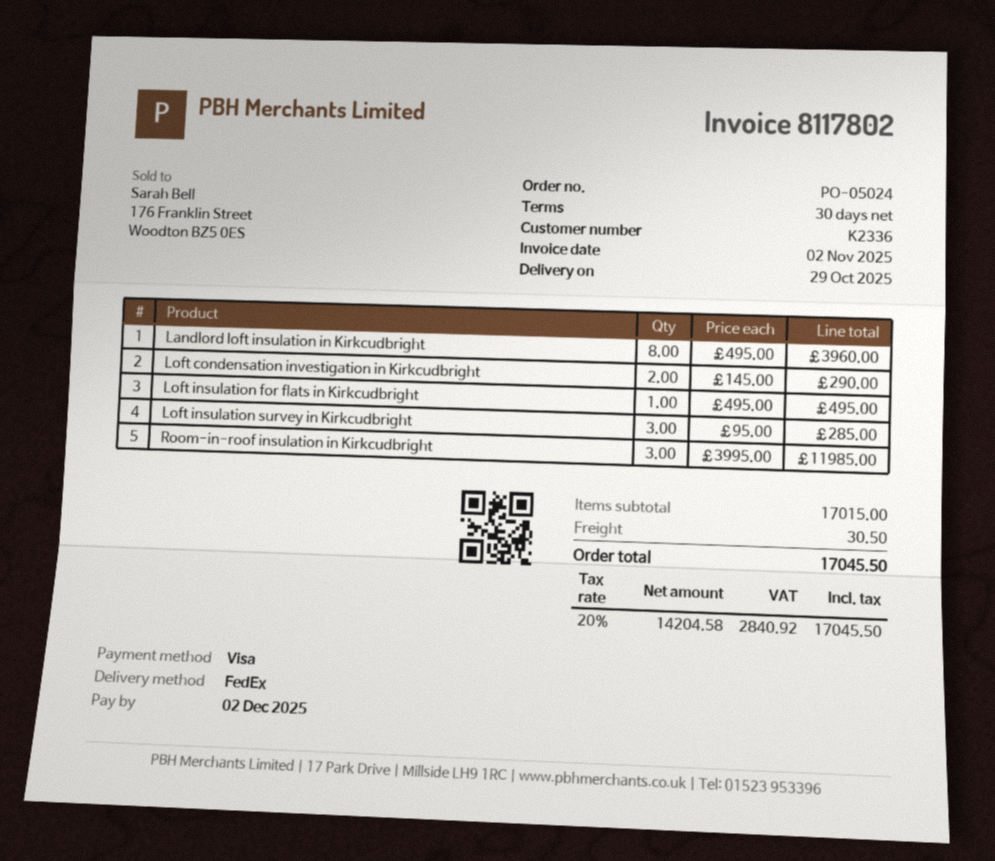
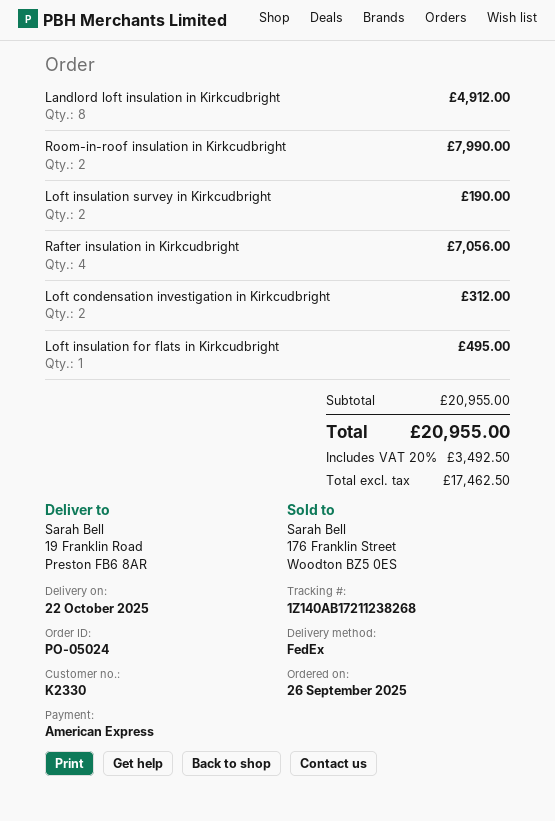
delivery date: 2025-10-29 -> 2025-10-22
customer number: K2336 -> K2330
payment method: Visa -> American Express
Landlord loft insulation in Kirkcudbright: 8 for 3960.00 -> 8 for 4912.00
Loft condensation investigation in Kirkcudbright: 2 for 290.00 -> 2 for 312.00
Loft insulation survey in Kirkcudbright: 3 for 285.00 -> 2 for 190.00
Room-in-roof insulation in Kirkcudbright: 3 for 11985.00 -> 2 for 7990.00
Rafter insulation in Kirkcudbright: none -> 4 for 7056.00
subtotal: 17015.00 -> 20955.00
shipping: 30.50 -> none
net: 14204.58 -> 17462.50
tax: 20% = 2840.92 -> 20% = 3492.50
total: 17045.50 -> 20955.00

